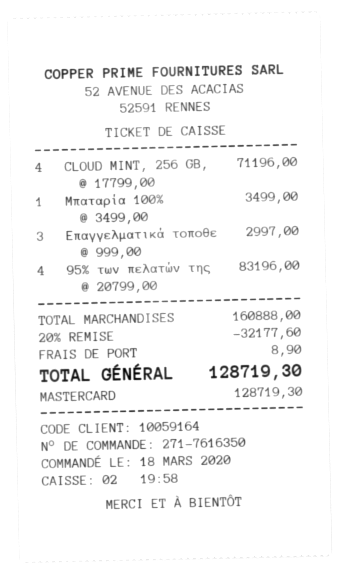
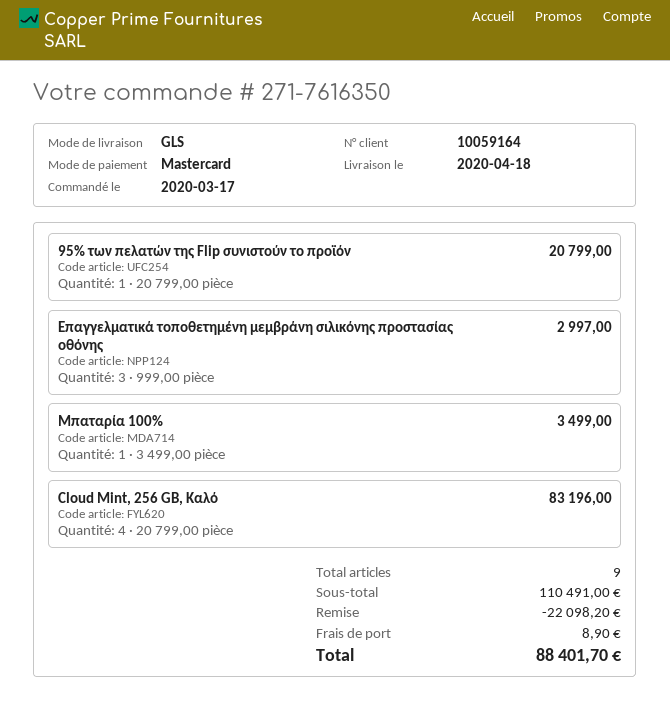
order date: 2020-03-18 -> 2020-03-17
CLOUD MINT, 256 GB,: 4 x 17799.00 = 71196.00 -> 4 x 20799.00 = 83196.00
95% των πελατών της: 4 x 20799.00 = 83196.00 -> 1 x 20799.00 = 20799.00
subtotal: 160888.00 -> 110491.00
discount: 32177.60 -> 22098.20
total: 128719.30 -> 88401.70

